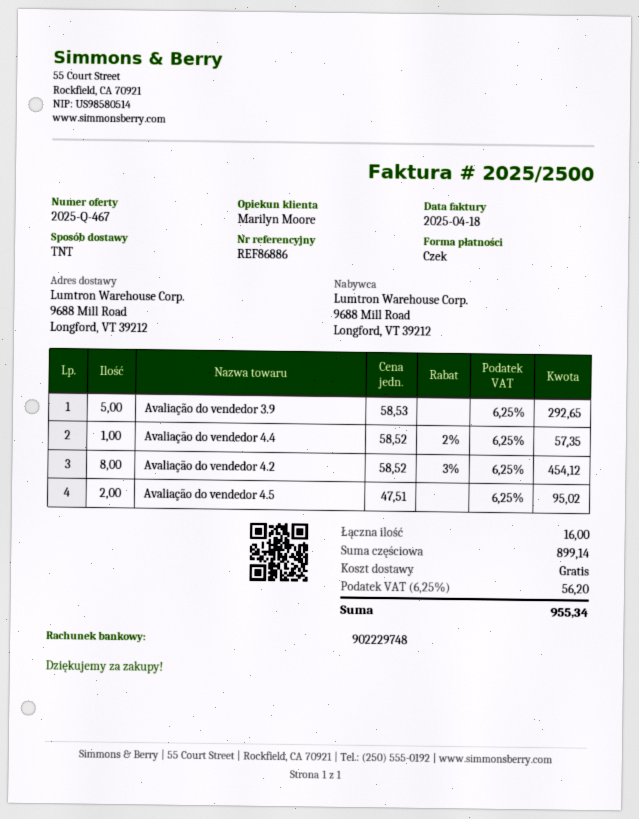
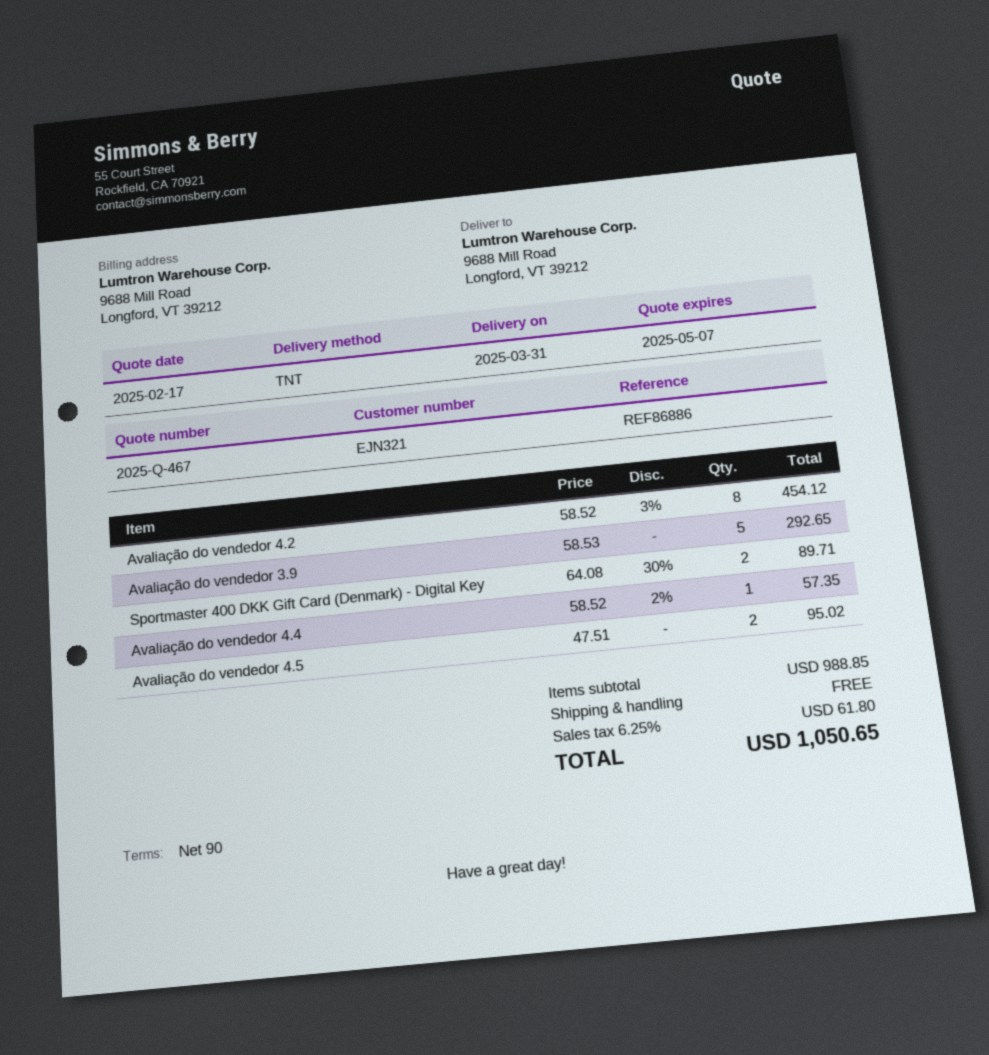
Sportmaster 400 DKK Gift Card (Denmark) - Digital Key: none -> 2 x 64.08 - 30% = 89.71
subtotal: 899.14 -> 988.85
tax: 6.25% = 56.20 -> 6.25% = 61.80
total: 955.34 -> 1050.65

